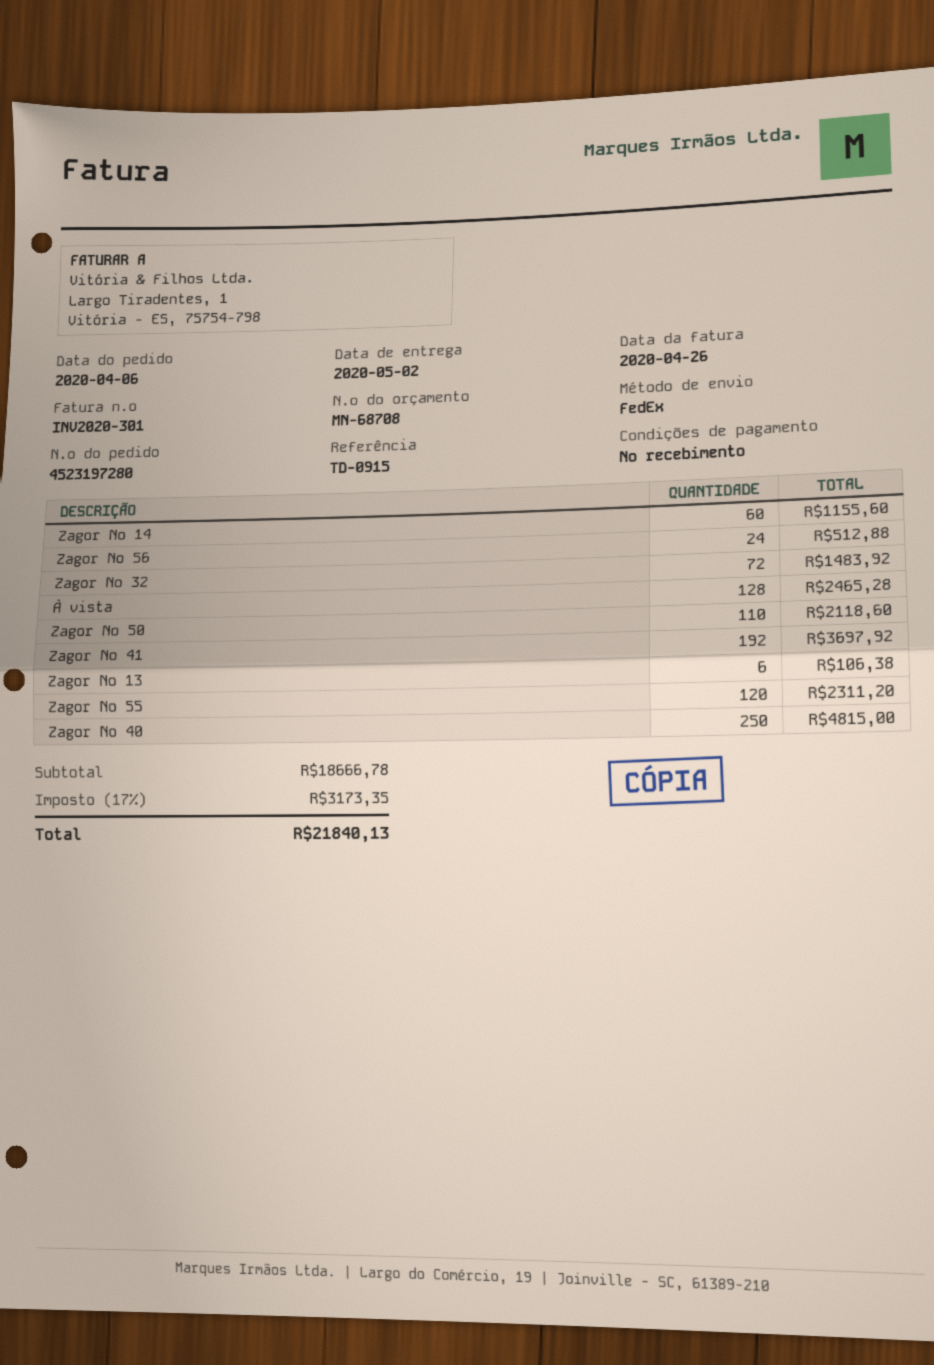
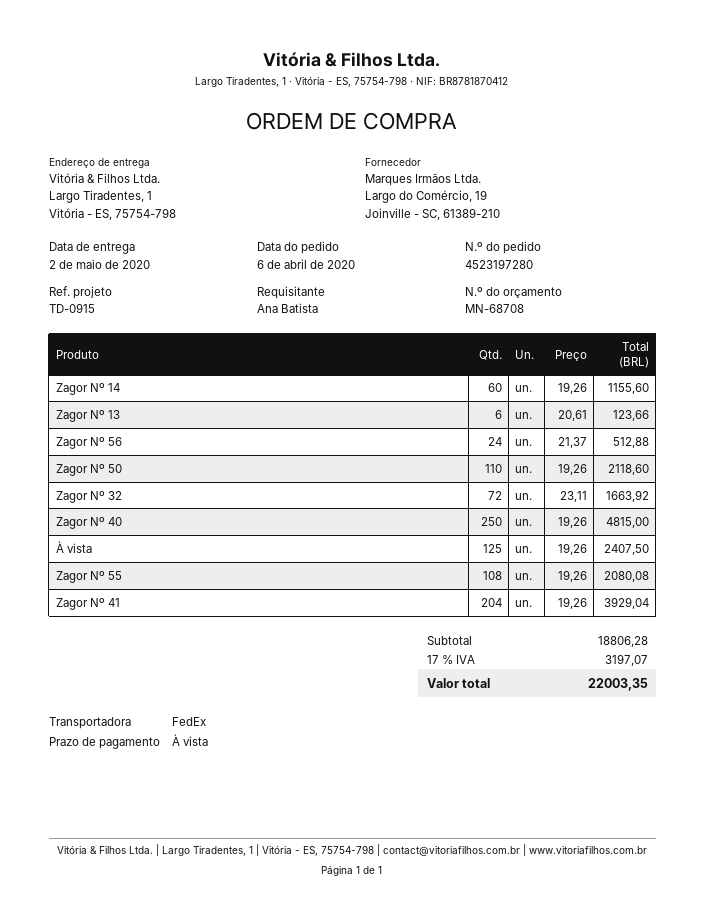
Zagor Nº 32: 72 for 1483.92 -> 72 for 1663.92
À vista: 128 for 2465.28 -> 125 for 2407.50
Zagor Nº 41: 192 for 3697.92 -> 204 for 3929.04
Zagor Nº 13: 6 for 106.38 -> 6 for 123.66
Zagor Nº 55: 120 for 2311.20 -> 108 for 2080.08
subtotal: 18666.78 -> 18806.28
tax: 17% = 3173.35 -> 17% = 3197.07
total: 21840.13 -> 22003.35

